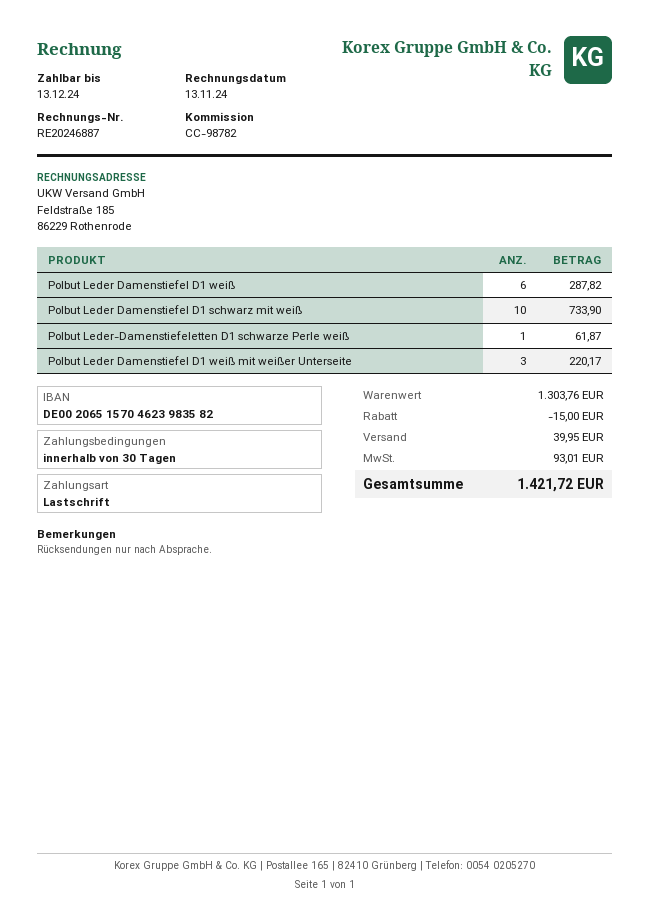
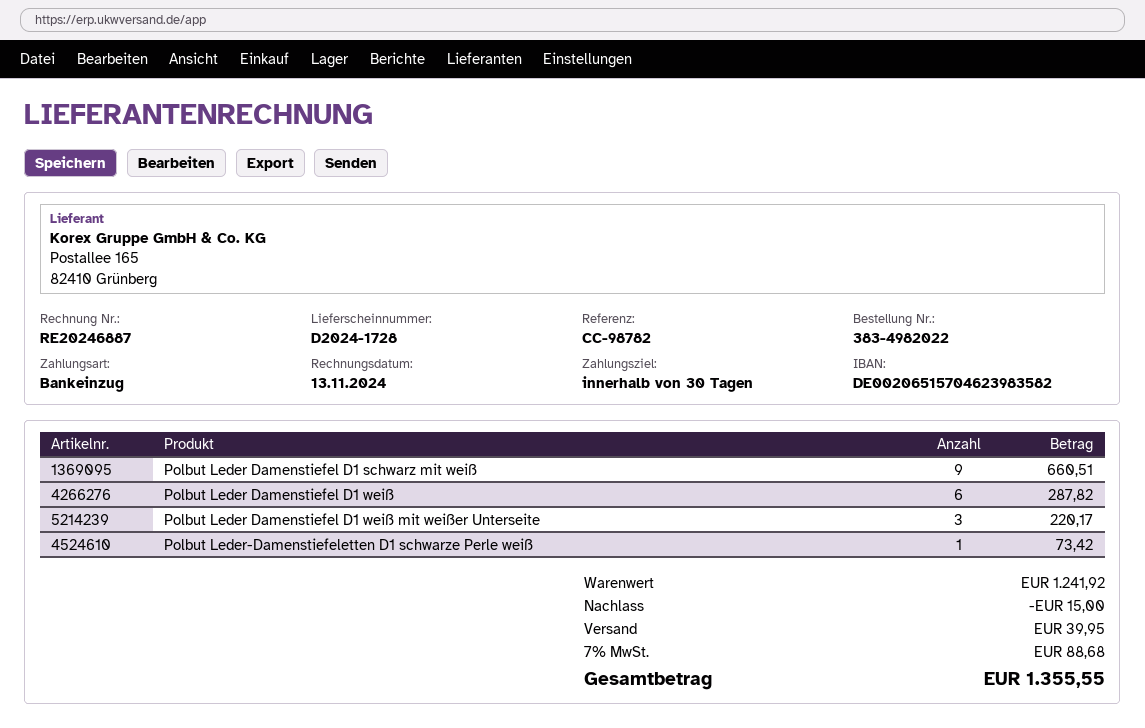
Polbut Leder Damenstiefel D1 schwarz mit weiß: 10 for 733.90 -> 9 for 660.51
Polbut Leder-Damenstiefeletten D1 schwarze Perle weiß: 1 for 61.87 -> 1 for 73.42
subtotal: 1303.76 -> 1241.92
tax: 93.01 -> 88.68
total: 1421.72 -> 1355.55

